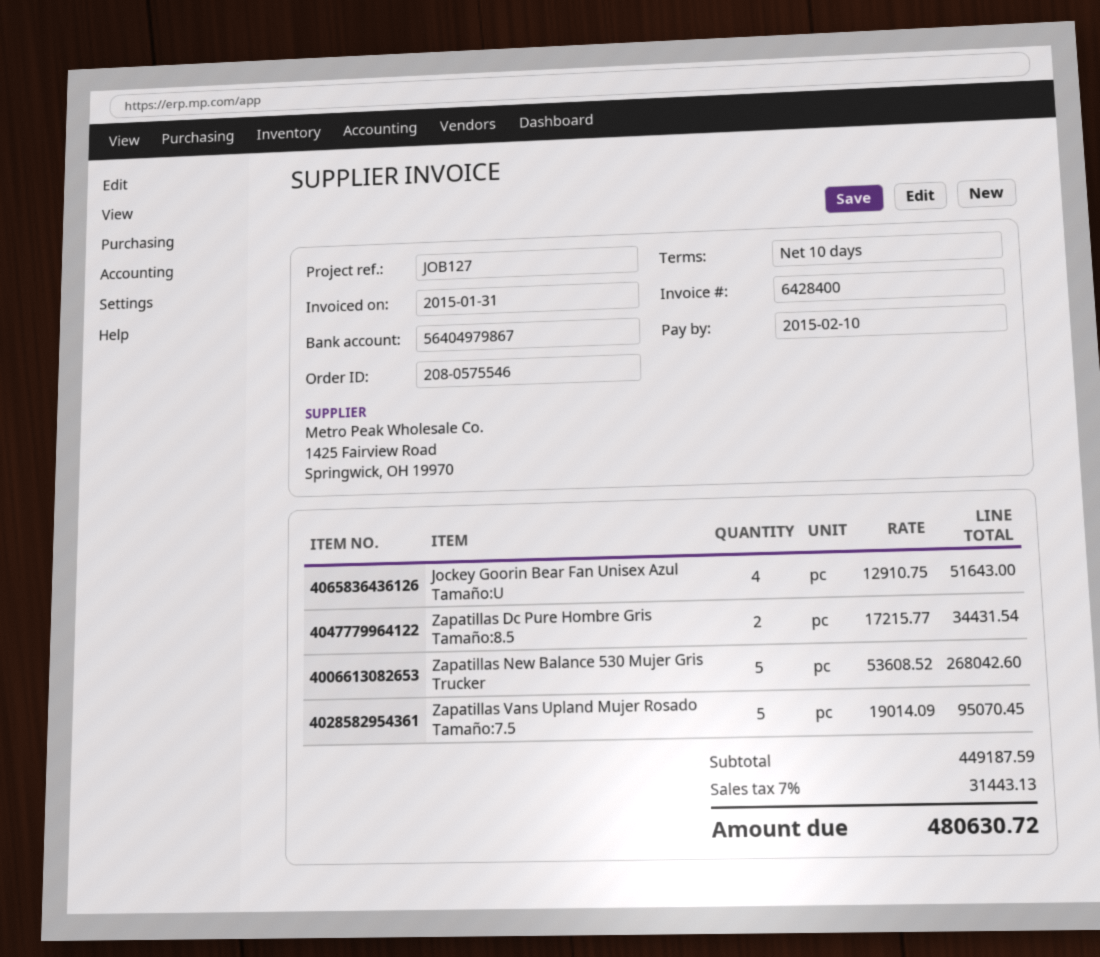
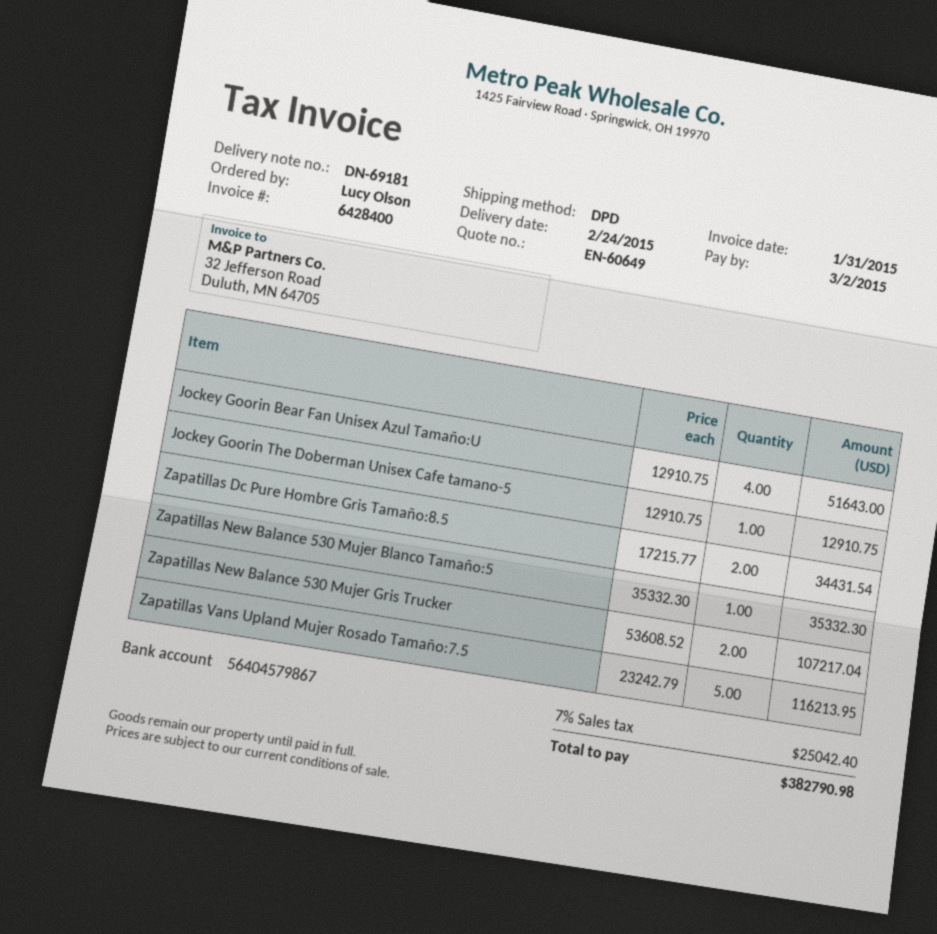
due date: 2015-02-10 -> 2015-03-02
bank account: 56404979867 -> 56404579867
Zapatillas New Balance 530 Mujer Gris Trucker: 5 x 53608.52 = 268042.60 -> 2 x 53608.52 = 107217.04
Zapatillas Vans Upland Mujer Rosado Tamaño:7.5: 5 x 19014.09 = 95070.45 -> 5 x 23242.79 = 116213.95
Jockey Goorin The Doberman Unisex Cafe tamano-5: none -> 1 x 12910.75 = 12910.75
Zapatillas New Balance 530 Mujer Blanco Tamaño:5: none -> 1 x 35332.30 = 35332.30
tax: 7% = 31443.13 -> 7% = 25042.40
total: 480630.72 -> 382790.98

